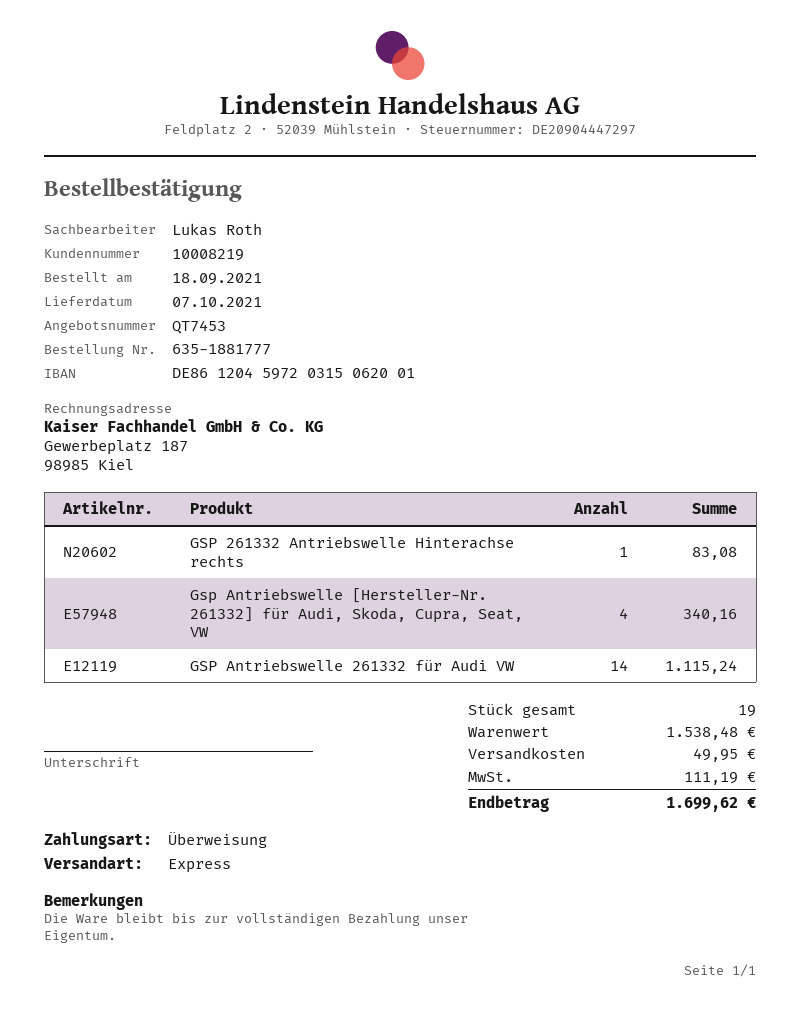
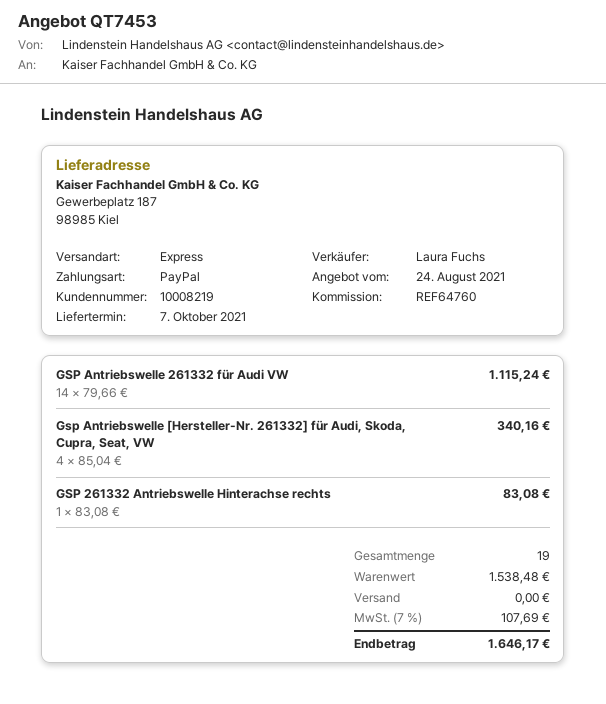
sales rep: Lukas Roth -> Laura Fuchs
payment method: bank transfer -> PayPal
shipping: 49.95 -> 0.00
tax: 111.19 -> 107.69
total: 1699.62 -> 1646.17

